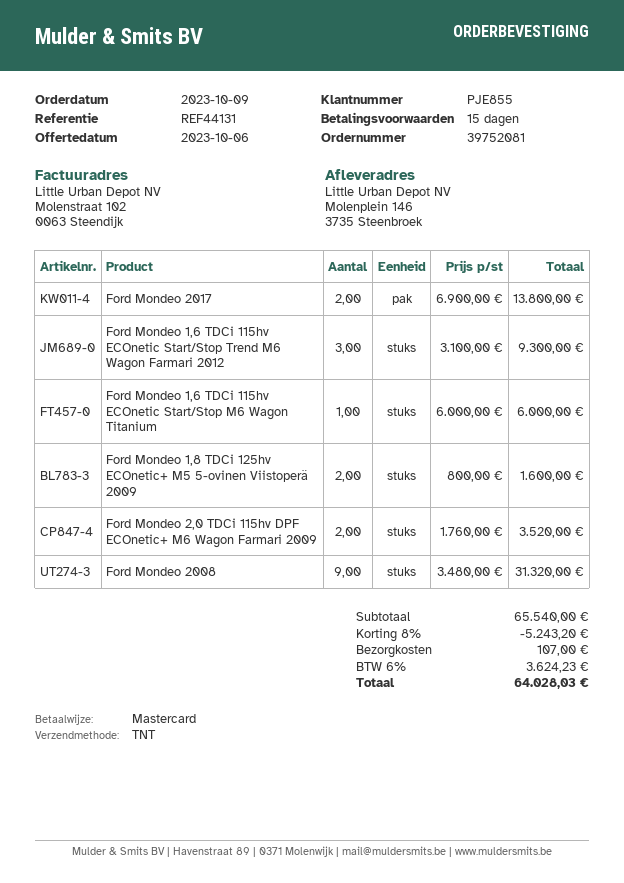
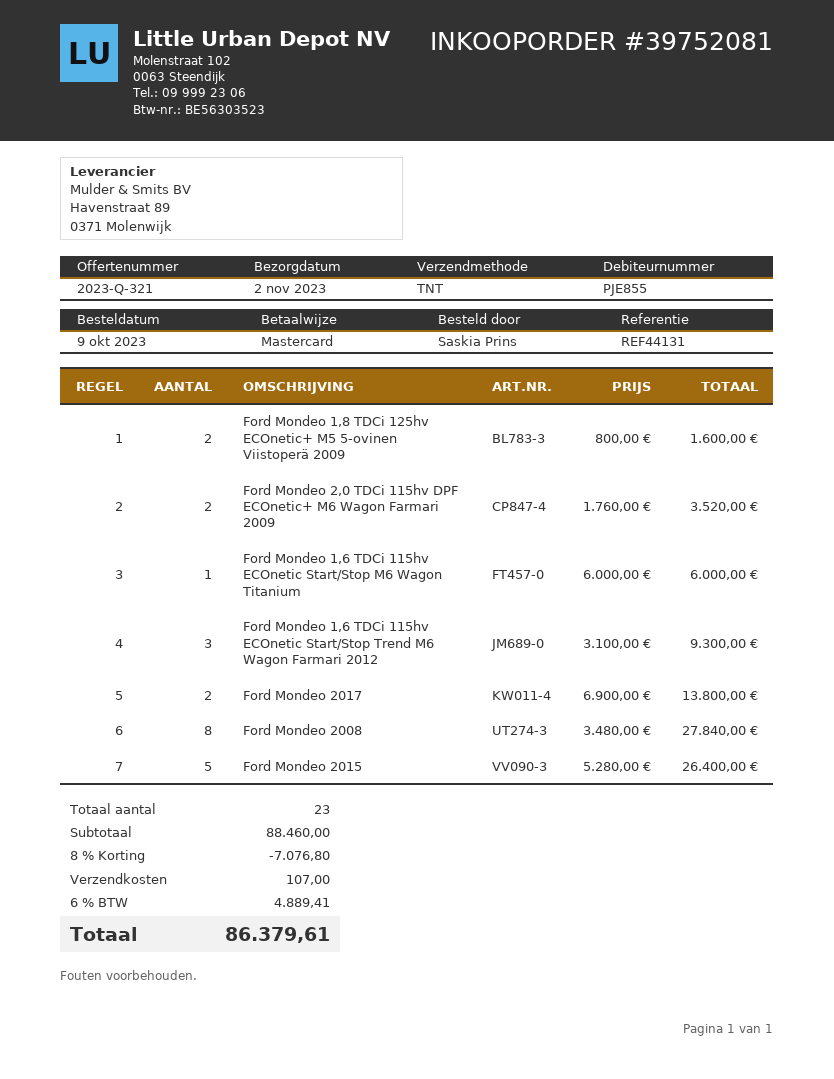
Ford Mondeo 2008: 9 x 3480.00 = 31320.00 -> 8 x 3480.00 = 27840.00
Ford Mondeo 2015: none -> 5 x 5280.00 = 26400.00
subtotal: 65540.00 -> 88460.00
discount: 8% = 5243.20 -> 8% = 7076.80
tax: 6% = 3624.23 -> 6% = 4889.41
total: 64028.03 -> 86379.61

